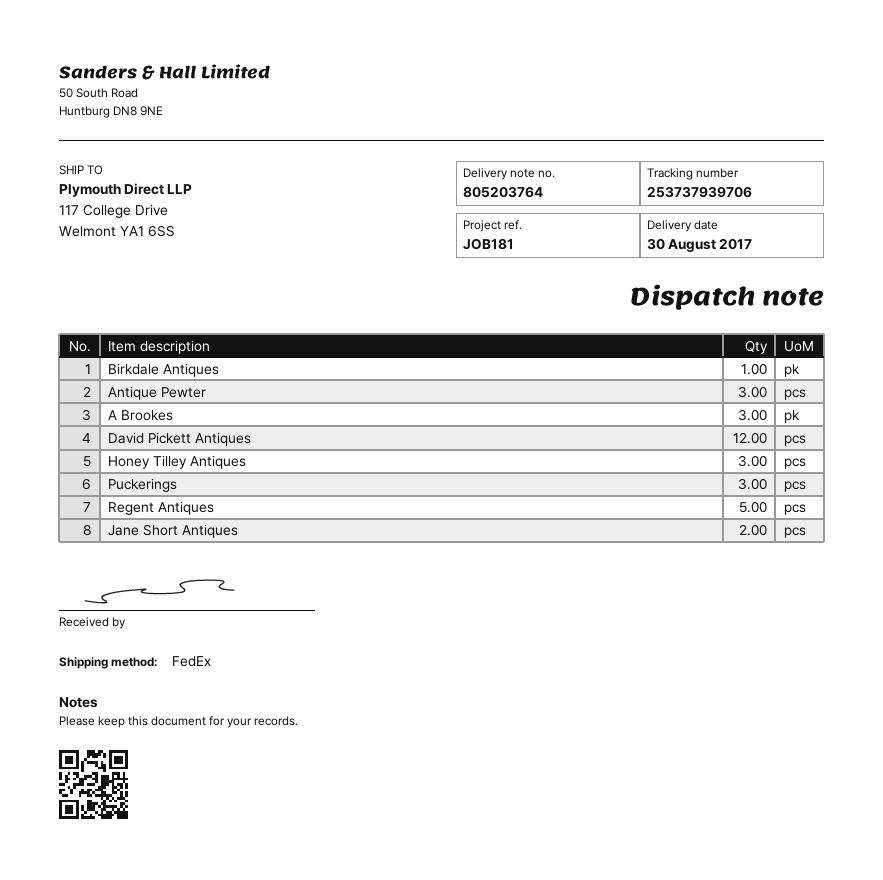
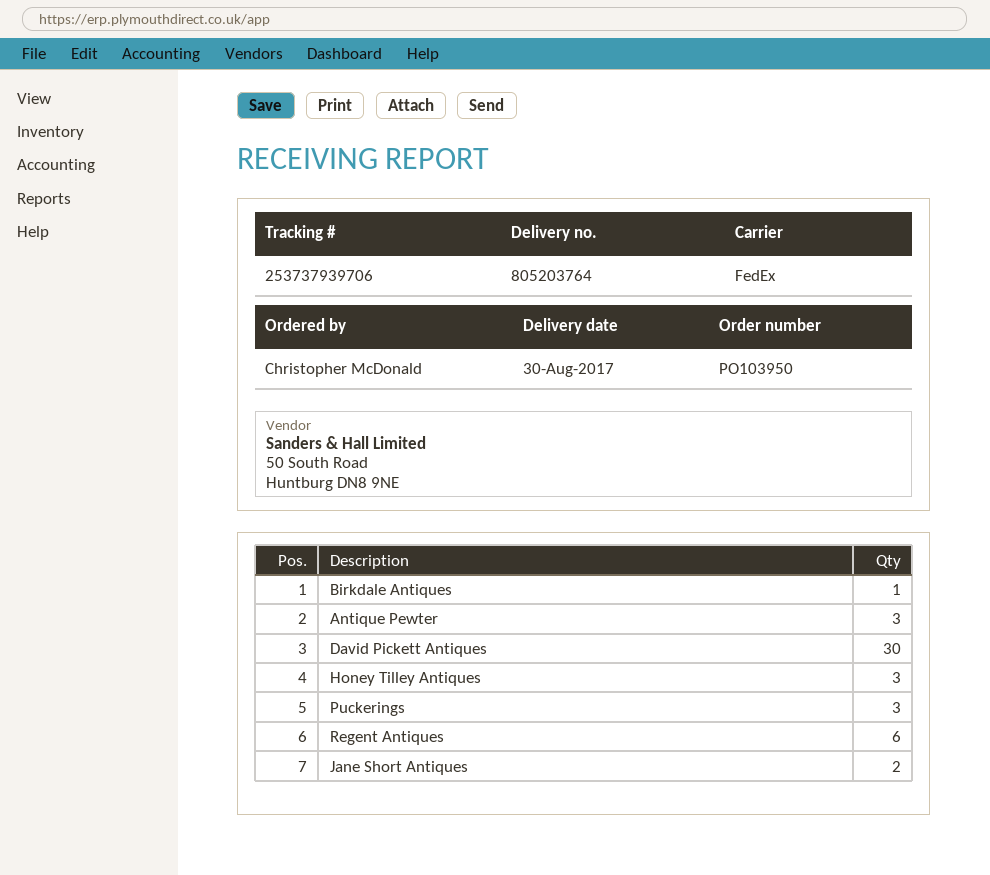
A Brookes: 3 -> none
David Pickett Antiques: 12 -> 30
Regent Antiques: 5 -> 6

